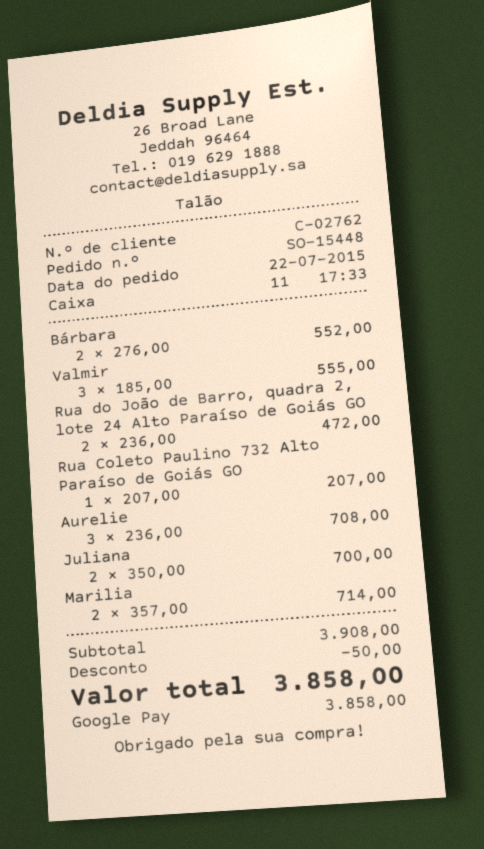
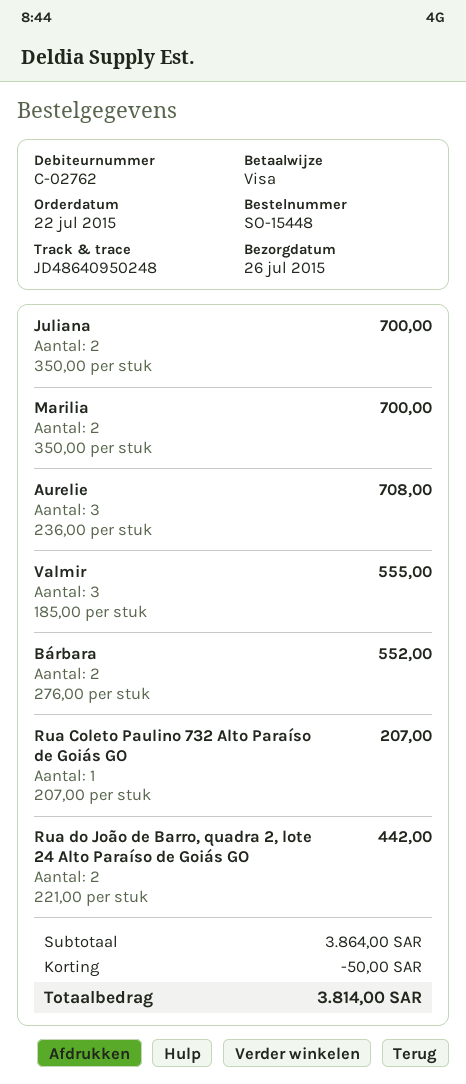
payment method: Google Pay -> Visa
Rua do João de Barro, quadra 2, lote 24 Alto Paraíso de Goiás GO: 2 x 236.00 = 472.00 -> 2 x 221.00 = 442.00
Marilia: 2 x 357.00 = 714.00 -> 2 x 350.00 = 700.00
subtotal: 3908.00 -> 3864.00
total: 3858.00 -> 3814.00

